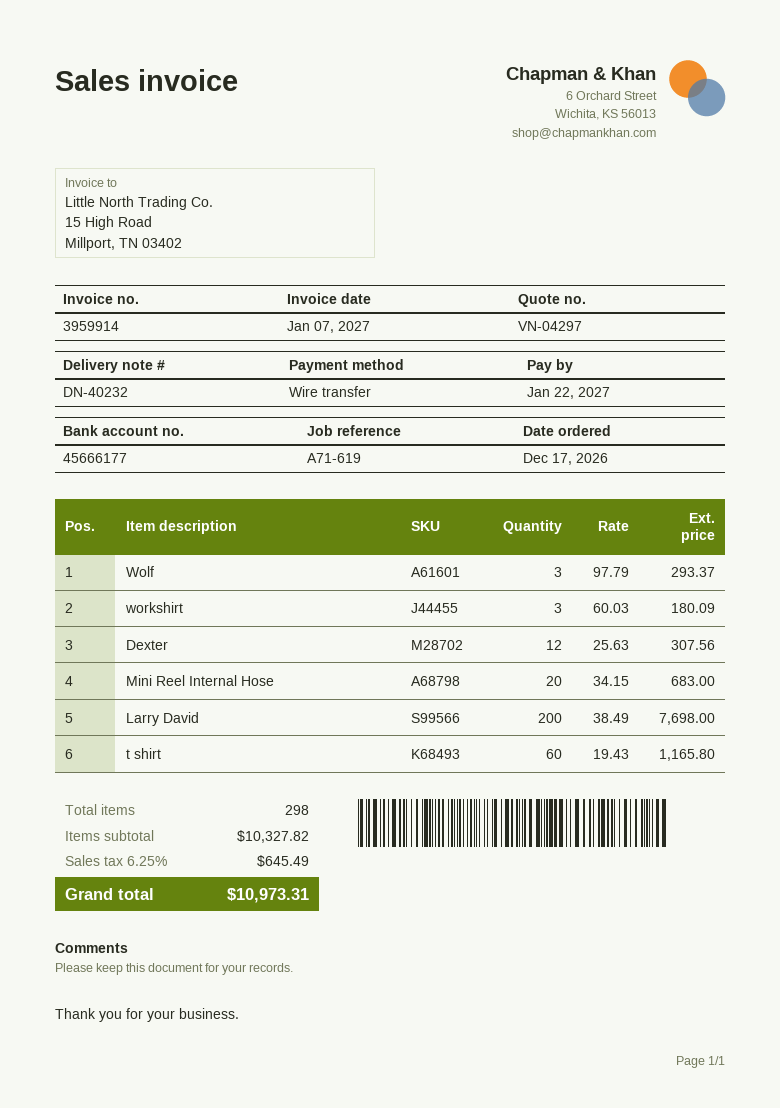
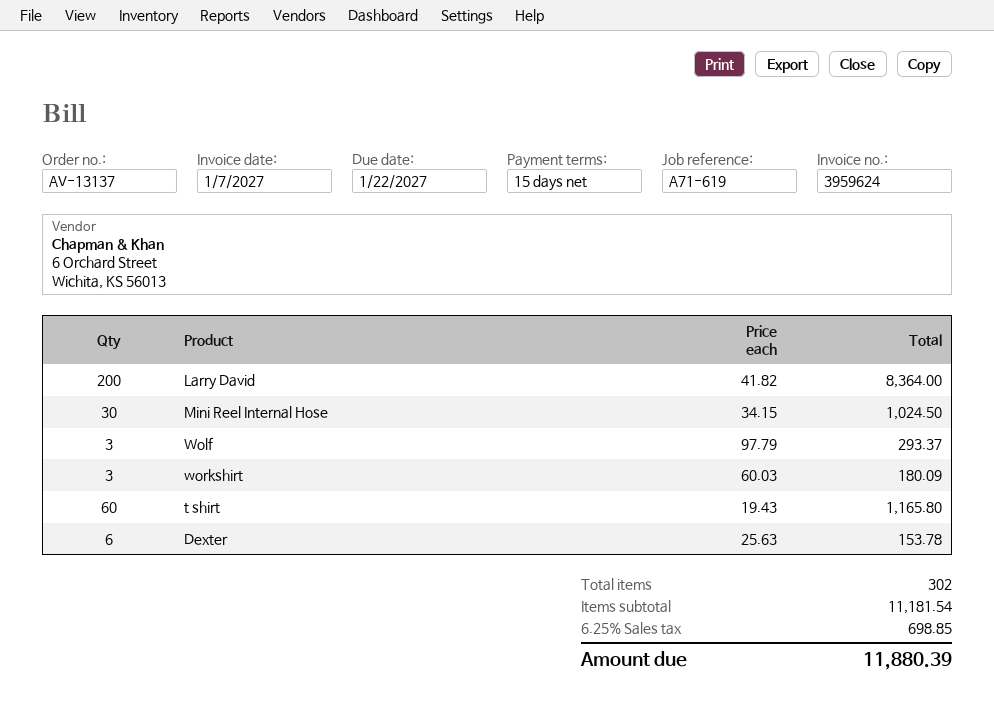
invoice number: 3959914 -> 3959624
Dexter: 12 x 25.63 = 307.56 -> 6 x 25.63 = 153.78
Mini Reel Internal Hose: 20 x 34.15 = 683.00 -> 30 x 34.15 = 1024.50
Larry David: 200 x 38.49 = 7698.00 -> 200 x 41.82 = 8364.00
total quantity: 298 -> 302
subtotal: 10327.82 -> 11181.54
tax: 6.25% = 645.49 -> 6.25% = 698.85
total: 10973.31 -> 11880.39

